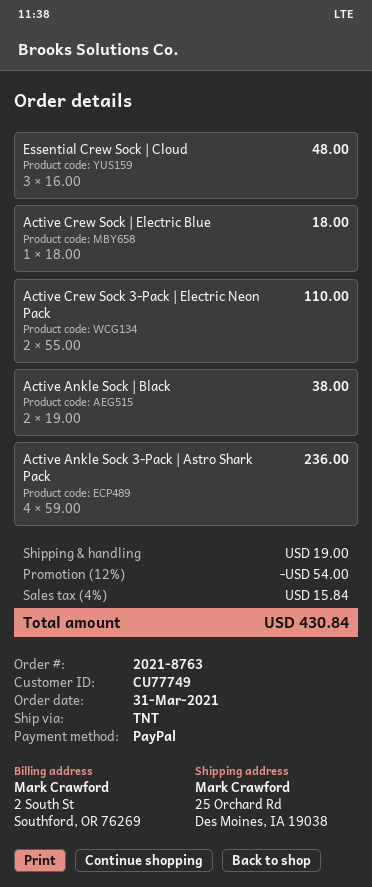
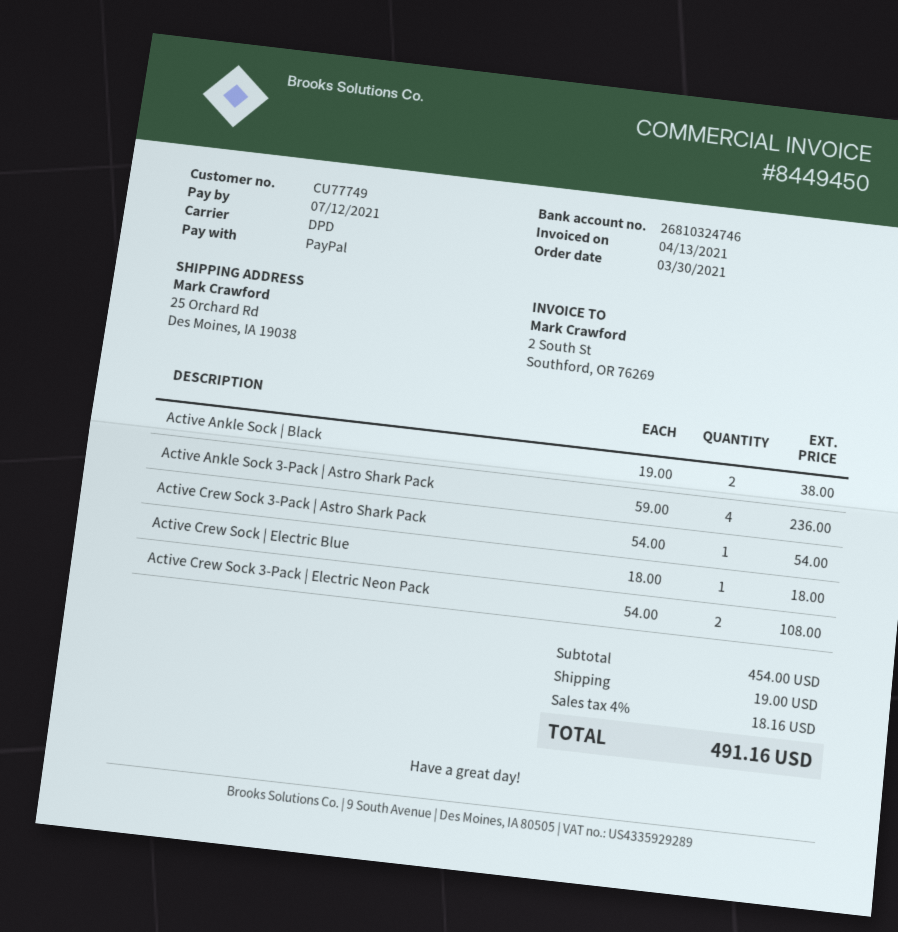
order date: 2021-03-31 -> 2021-03-30
shipping method: TNT -> DPD
Essential Crew Sock | Cloud: 3 x 16.00 = 48.00 -> none
Active Crew Sock 3-Pack | Electric Neon Pack: 2 x 55.00 = 110.00 -> 2 x 54.00 = 108.00
Active Crew Sock 3-Pack | Astro Shark Pack: none -> 1 x 54.00 = 54.00
discount: 12% = 54.00 -> none
tax: 4% = 15.84 -> 4% = 18.16
total: 430.84 -> 491.16

